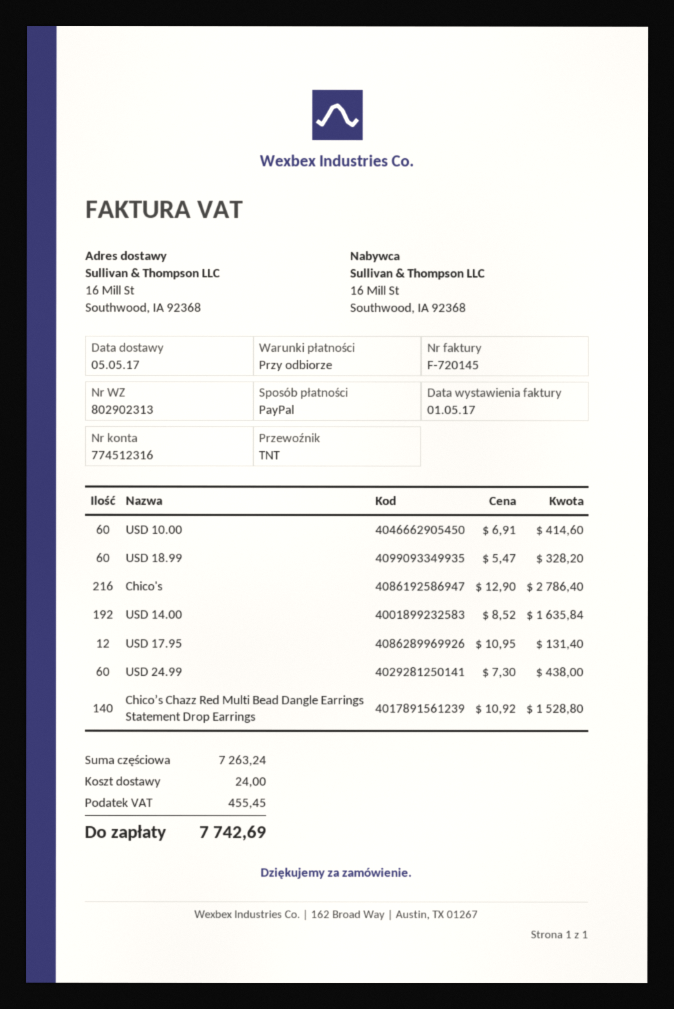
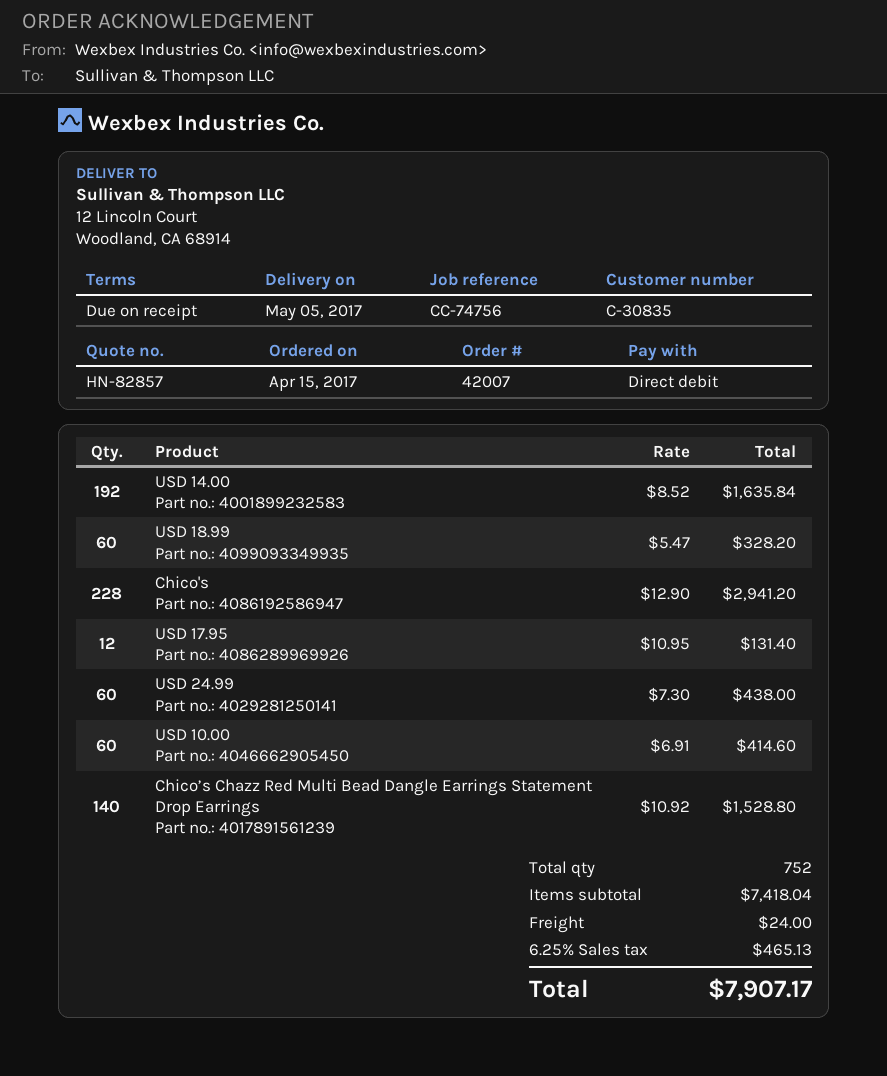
payment method: PayPal -> direct debit
ship to: 16 Mill St, Southwood, IA 92368 -> 12 Lincoln Court, Woodland, CA 68914
Chico's: 216 x 12.90 = 2786.40 -> 228 x 12.90 = 2941.20
subtotal: 7263.24 -> 7418.04
tax: 455.45 -> 465.13
total: 7742.69 -> 7907.17

